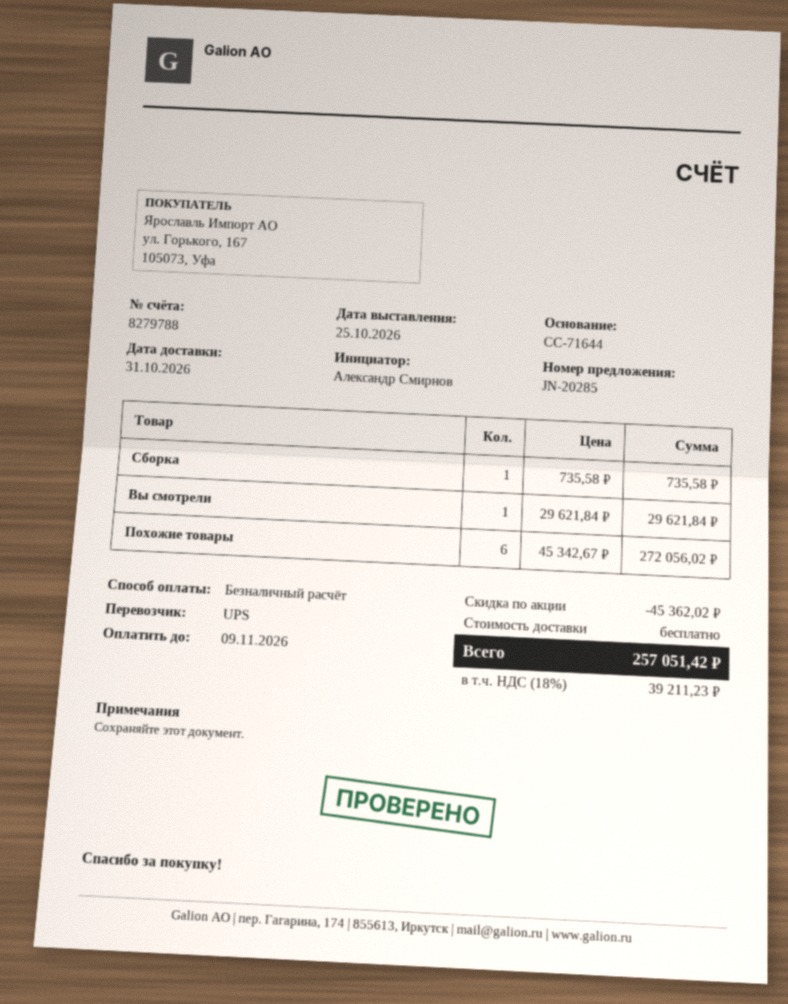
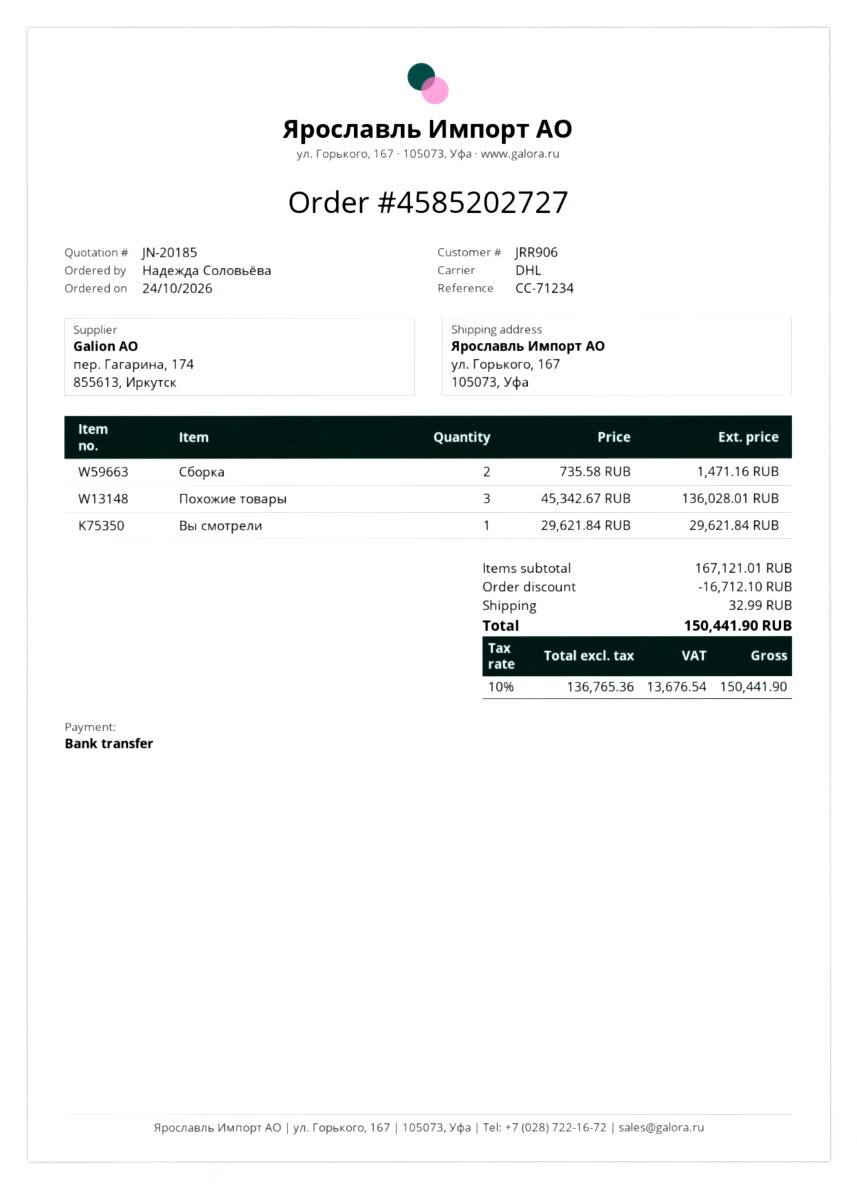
quote number: JN-20285 -> JN-20185
reference: CC-71644 -> CC-71234
ordered by: Александр Смирнов -> Надежда Соловьёва
shipping method: UPS -> DHL
Сборка: 1 x 735.58 = 735.58 -> 2 x 735.58 = 1471.16
Похожие товары: 6 x 45342.67 = 272056.02 -> 3 x 45342.67 = 136028.01
discount: 45362.02 -> 16712.10
shipping: 0.00 -> 32.99
tax: 18% = 39211.23 -> 10% = 13676.54
total: 257051.42 -> 150441.90

